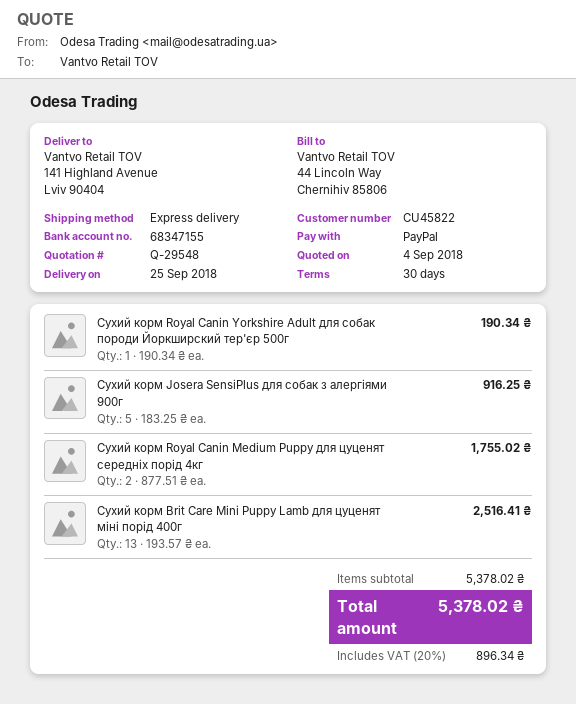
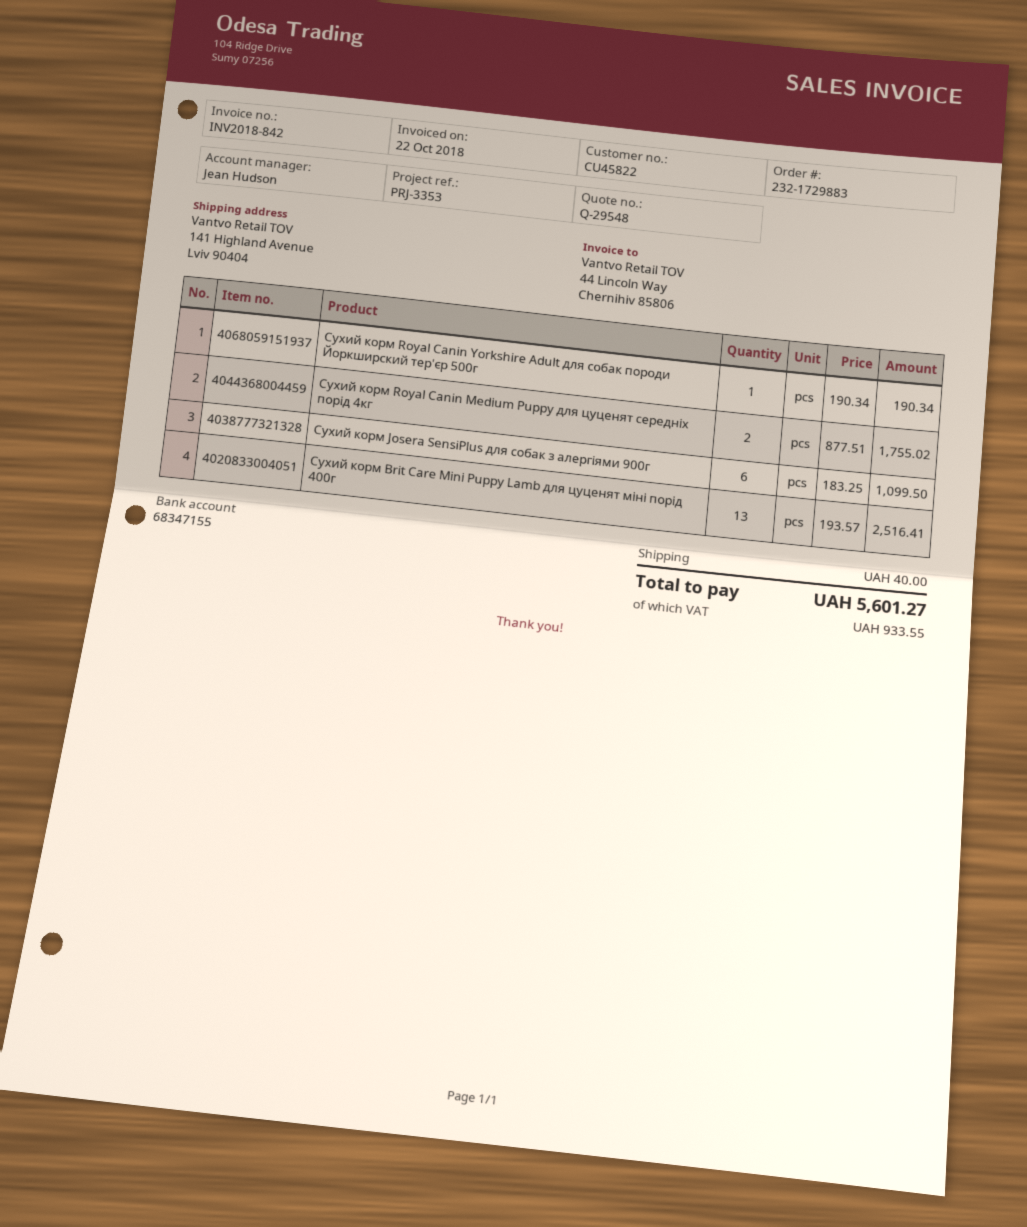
Сухий корм Josera SensiPlus для собак з алергіями 900г: 5 x 183.25 = 916.25 -> 6 x 183.25 = 1099.50
shipping: none -> 40.00
tax: 896.34 -> 933.55
total: 5378.02 -> 5601.27

